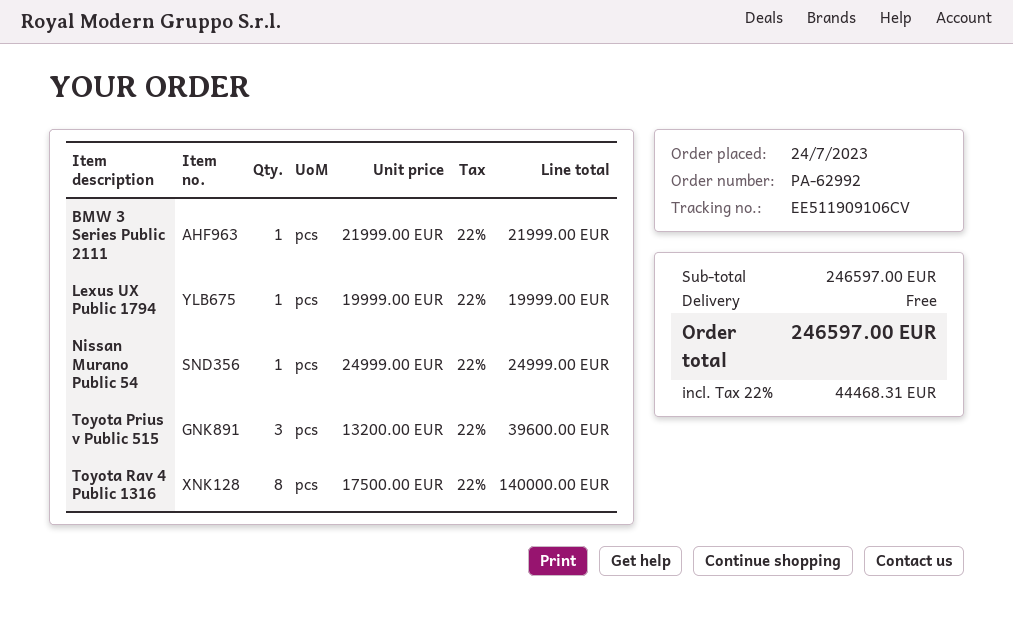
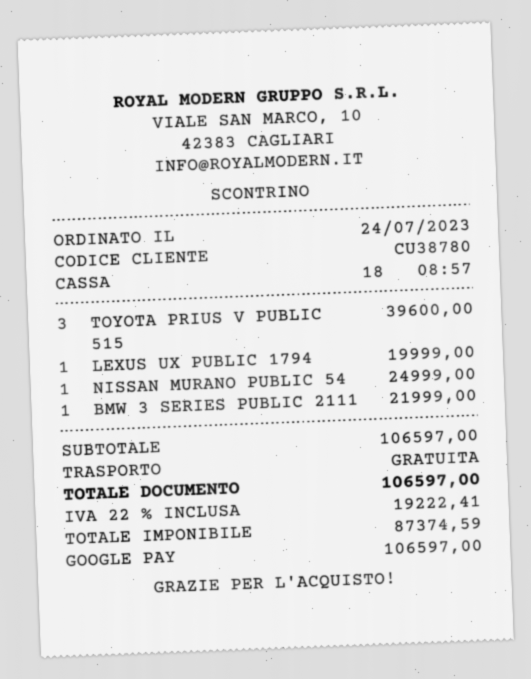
Toyota Rav 4 Public 1316: 8 for 140000.00 -> none
subtotal: 246597.00 -> 106597.00
tax: 22% = 44468.31 -> 22% = 19222.41
total: 246597.00 -> 106597.00

